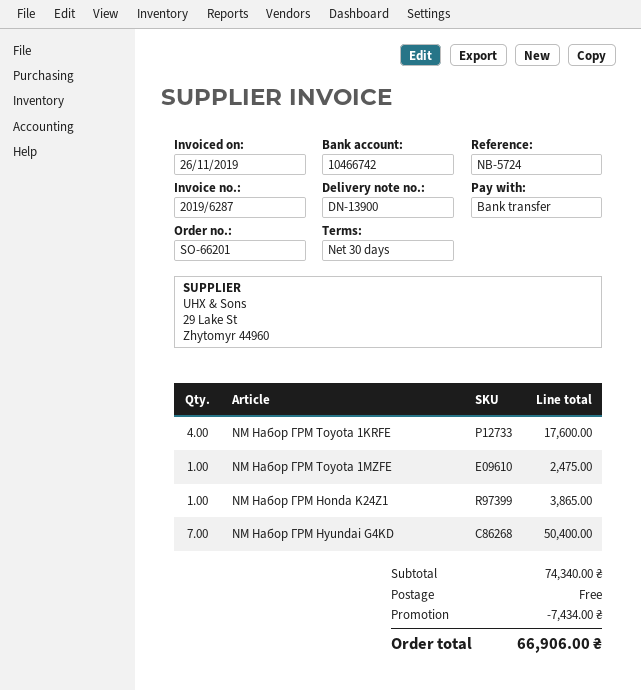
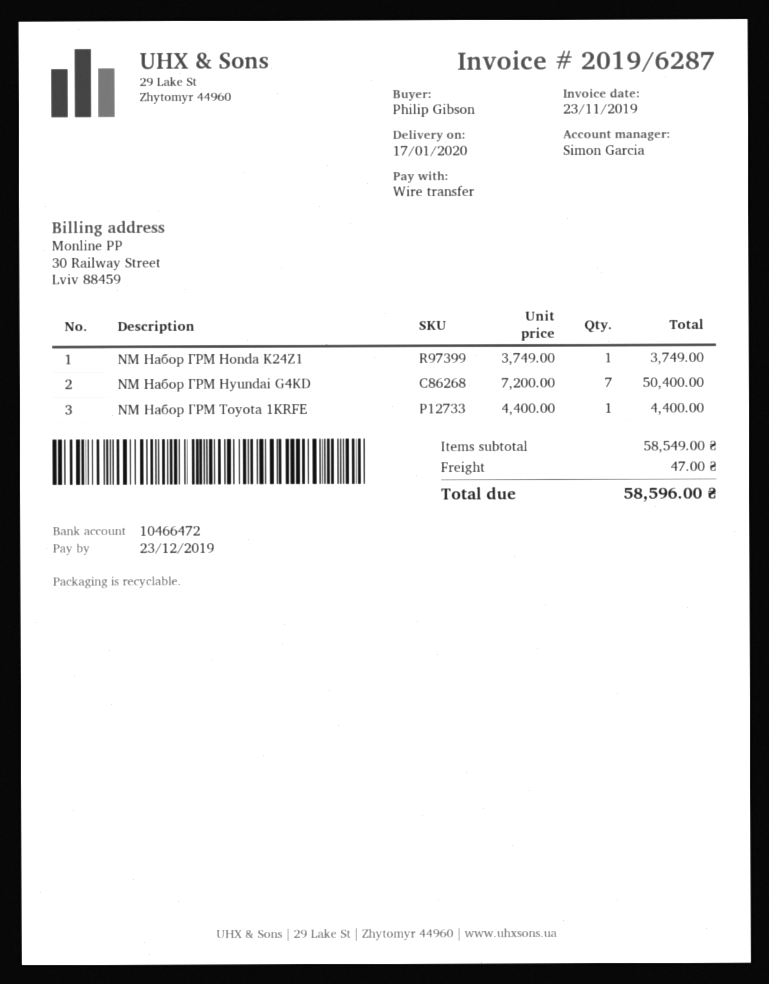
invoice date: 2019-11-26 -> 2019-11-23
bank account: 10466742 -> 10466472
NM Набор ГРМ Toyota 1KRFE: 4 for 17600.00 -> 1 for 4400.00
NM Набор ГРМ Toyota 1MZFE: 1 for 2475.00 -> none
NM Набор ГРМ Honda K24Z1: 1 for 3865.00 -> 1 for 3749.00
subtotal: 74340.00 -> 58549.00
discount: 7434.00 -> none
shipping: 0.00 -> 47.00
total: 66906.00 -> 58596.00

